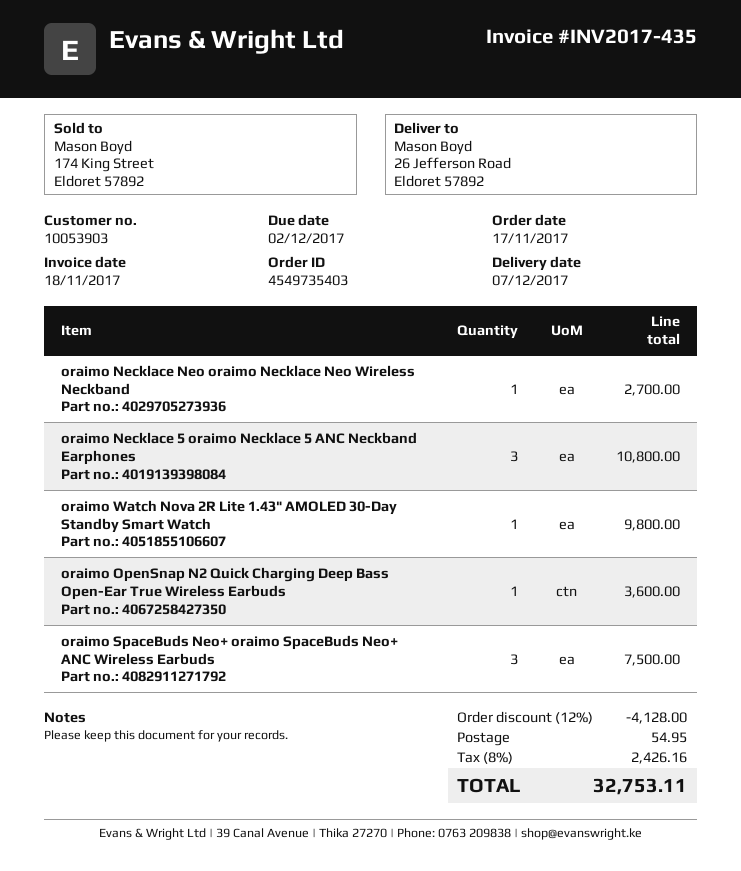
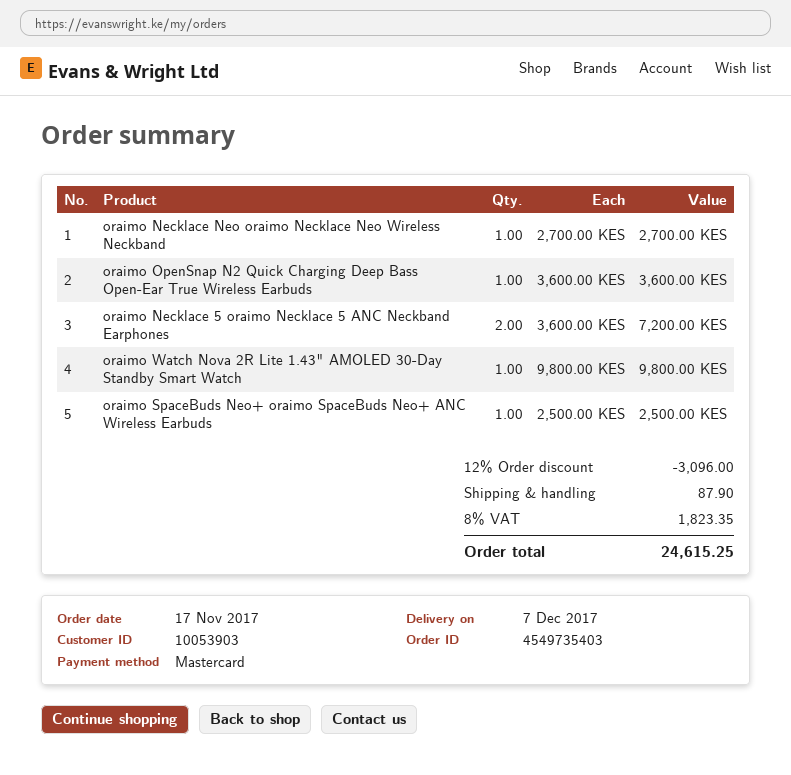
oraimo Necklace 5 oraimo Necklace 5 ANC Neckband Earphones: 3 for 10800.00 -> 2 for 7200.00
oraimo SpaceBuds Neo+ oraimo SpaceBuds Neo+ ANC Wireless Earbuds: 3 for 7500.00 -> 1 for 2500.00
discount: 12% = 4128.00 -> 12% = 3096.00
shipping: 54.95 -> 87.90
tax: 8% = 2426.16 -> 8% = 1823.35
total: 32753.11 -> 24615.25

